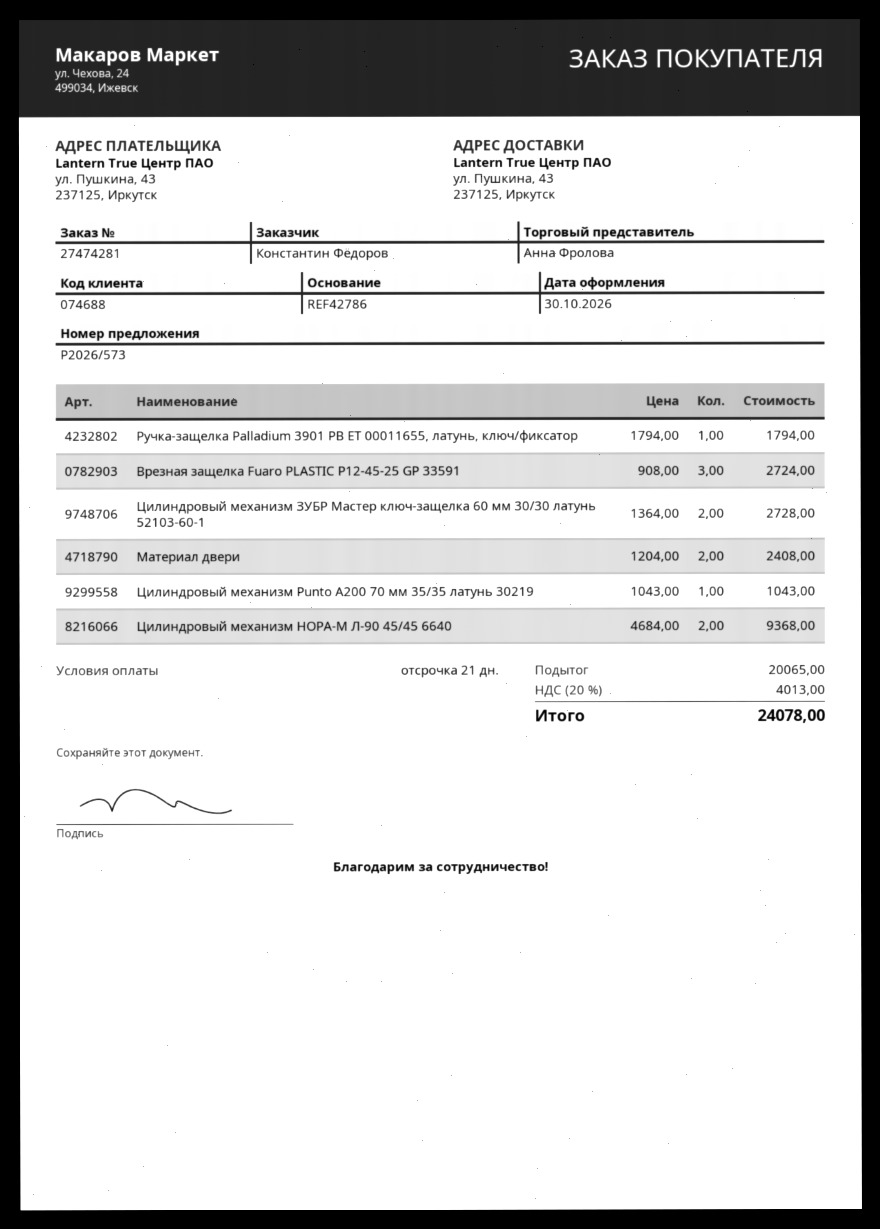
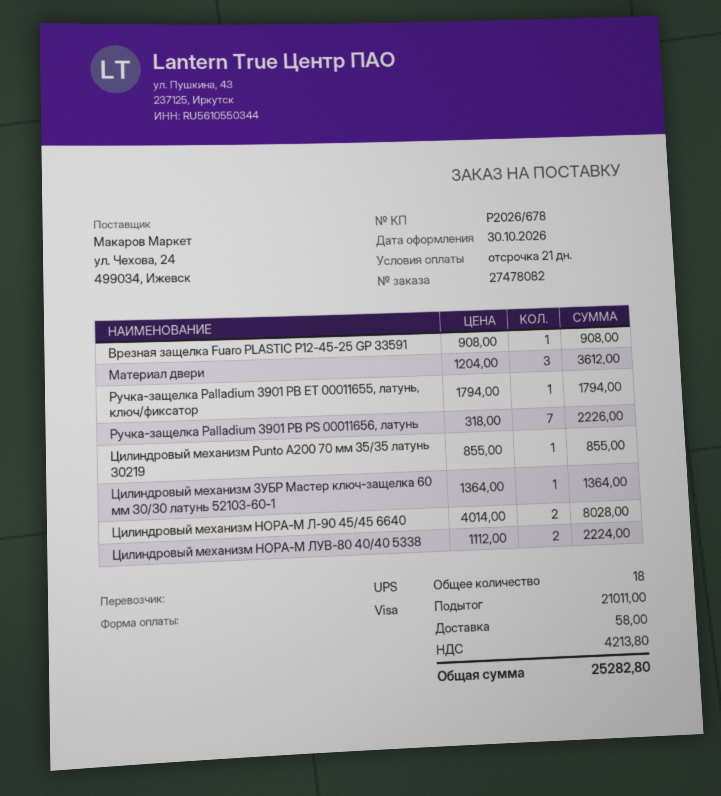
quote number: P2026/573 -> P2026/678
order number: 27474281 -> 27478082
Врезная защелка Fuaro PLASTIC P12-45-25 GP 33591: 3 x 908.00 = 2724.00 -> 1 x 908.00 = 908.00
Цилиндровый механизм ЗУБР Мастер ключ-защелка 60 мм 30/30 латунь 52103-60-1: 2 x 1364.00 = 2728.00 -> 1 x 1364.00 = 1364.00
Материал двери: 2 x 1204.00 = 2408.00 -> 3 x 1204.00 = 3612.00
Цилиндровый механизм Punto A200 70 мм 35/35 латунь 30219: 1 x 1043.00 = 1043.00 -> 1 x 855.00 = 855.00
Цилиндровый механизм НОРА-М Л-90 45/45 6640: 2 x 4684.00 = 9368.00 -> 2 x 4014.00 = 8028.00
Ручка-защелка Palladium 3901 PB PS 00011656, латунь: none -> 7 x 318.00 = 2226.00
Цилиндровый механизм НОРА-М ЛУВ-80 40/40 5338: none -> 2 x 1112.00 = 2224.00
subtotal: 20065.00 -> 21011.00
shipping: none -> 58.00
tax: 4013.00 -> 4213.80
total: 24078.00 -> 25282.80

